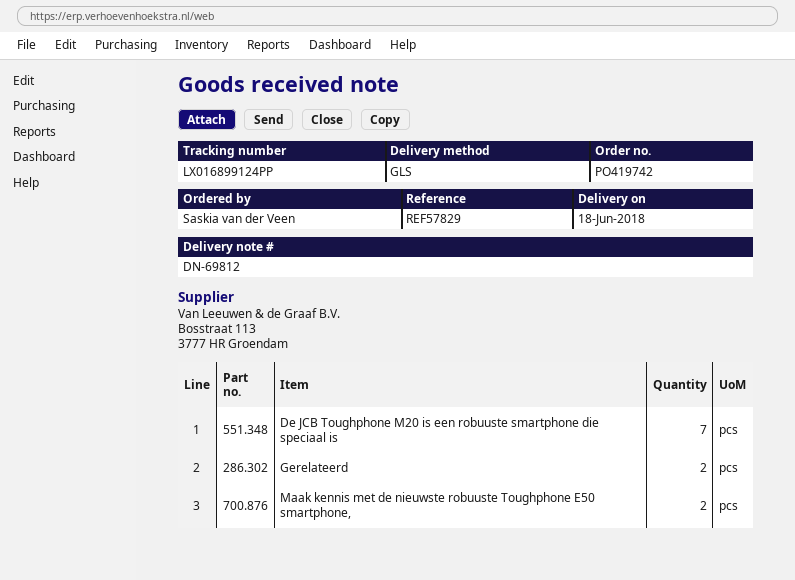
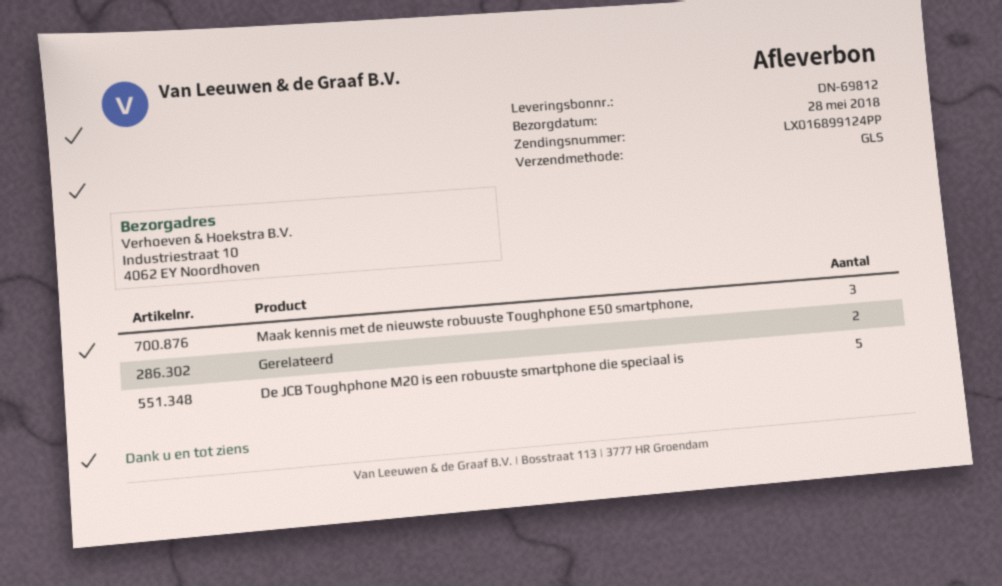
delivery date: 2018-06-18 -> 2018-05-28
De JCB Toughphone M20 is een robuuste smartphone die speciaal is: 7 -> 5
Maak kennis met de nieuwste robuuste Toughphone E50 smartphone,: 2 -> 3

